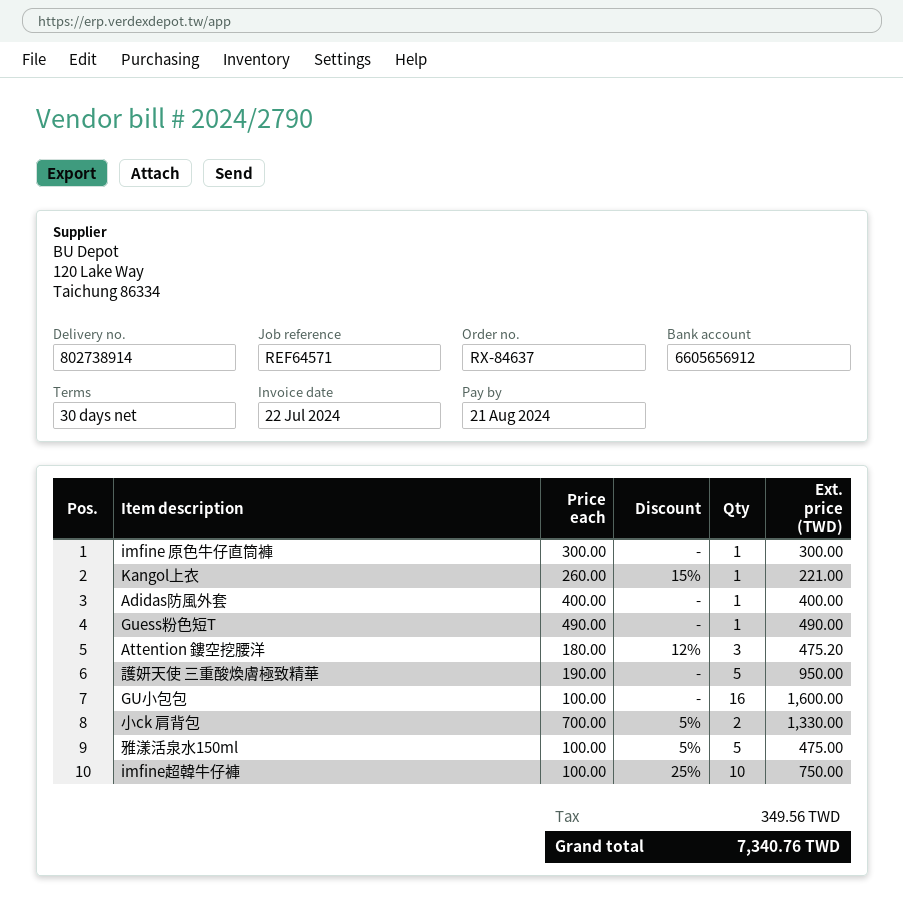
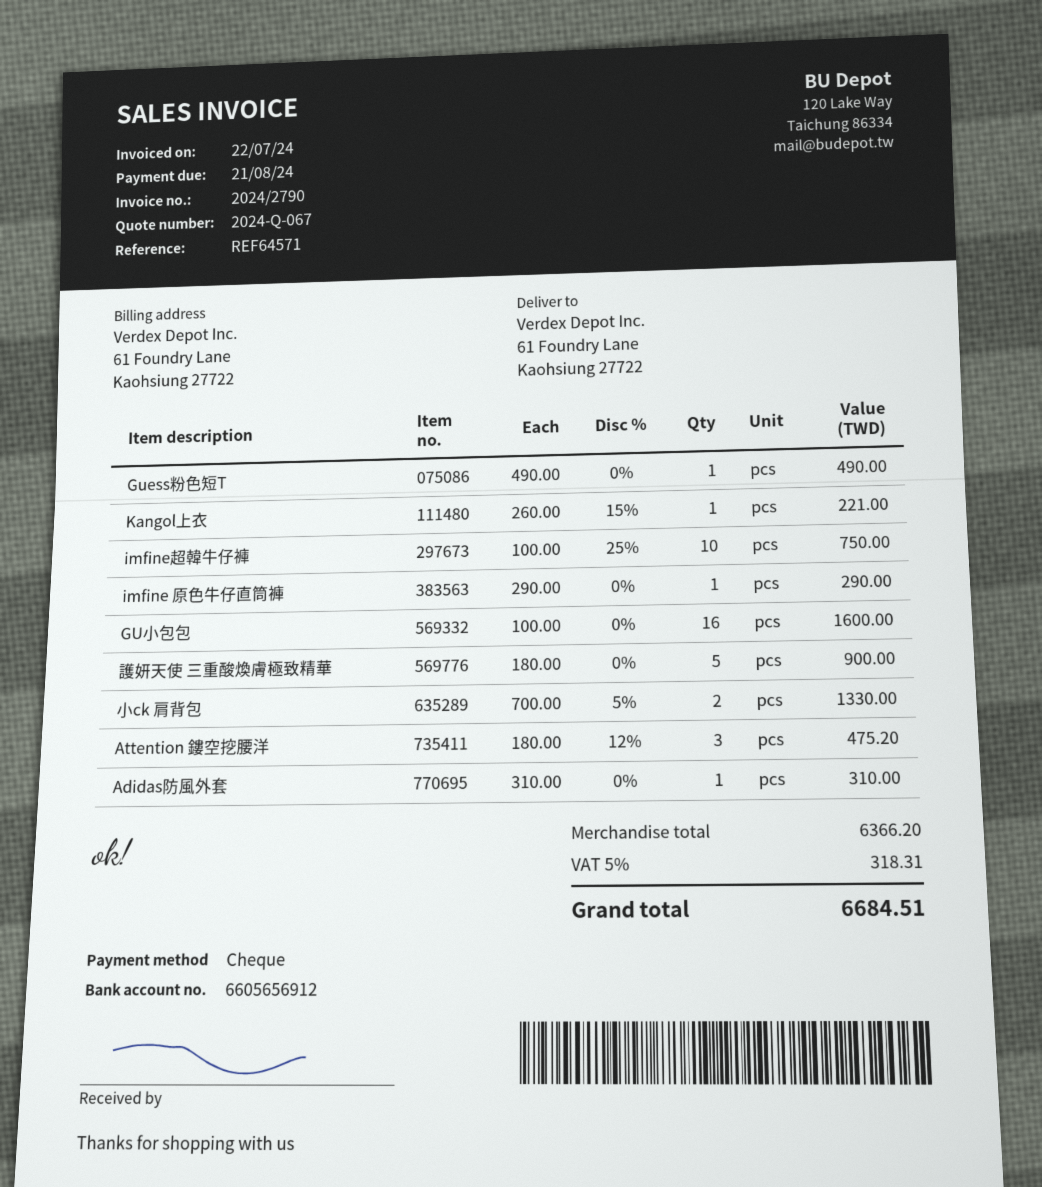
imfine 原色牛仔直筒褲: 1 x 300.00 = 300.00 -> 1 x 290.00 = 290.00
Adidas防風外套: 1 x 400.00 = 400.00 -> 1 x 310.00 = 310.00
護妍天使 三重酸煥膚極致精華: 5 x 190.00 = 950.00 -> 5 x 180.00 = 900.00
雅漾活泉水150ml: 5 x 100.00 - 5% = 475.00 -> none
tax: 349.56 -> 318.31
total: 7340.76 -> 6684.51

